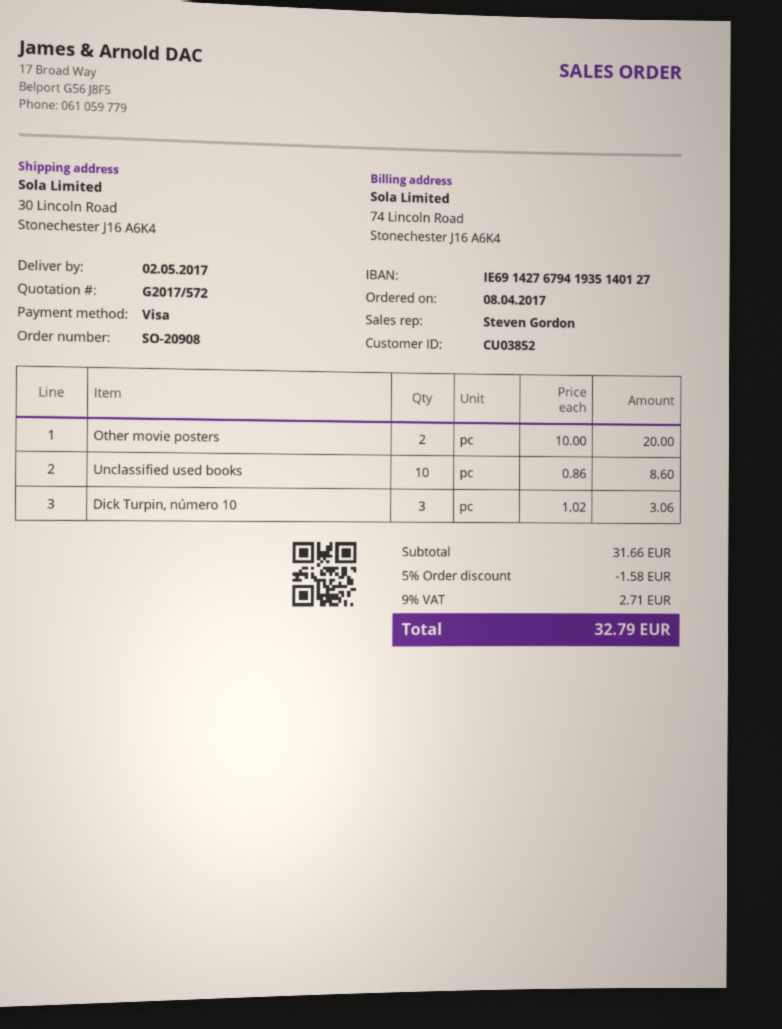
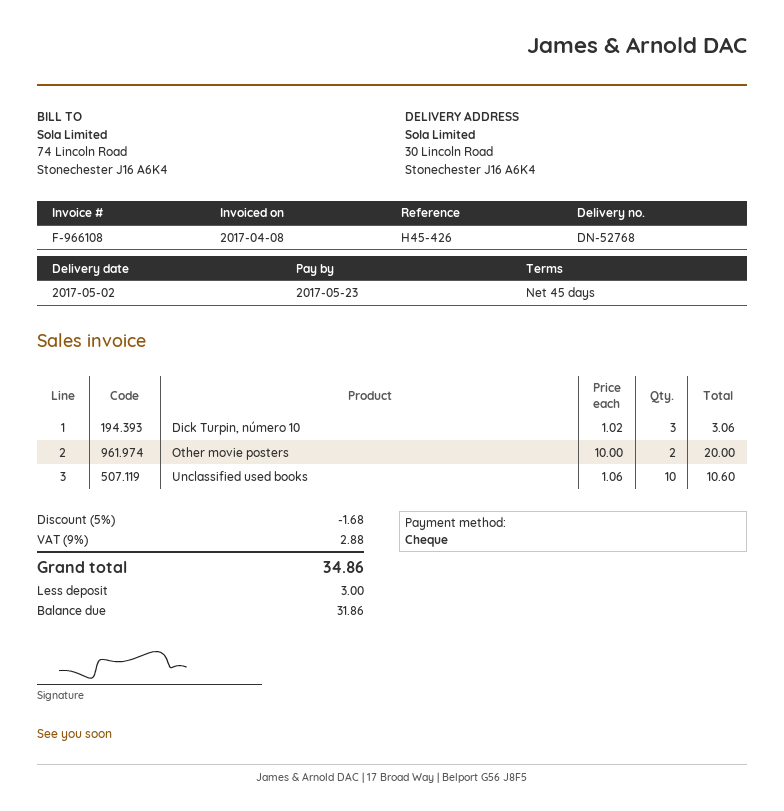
payment method: Visa -> cheque
Unclassified used books: 10 x 0.86 = 8.60 -> 10 x 1.06 = 10.60
discount: 5% = 1.58 -> 5% = 1.68
tax: 9% = 2.71 -> 9% = 2.88
total: 32.79 -> 34.86

